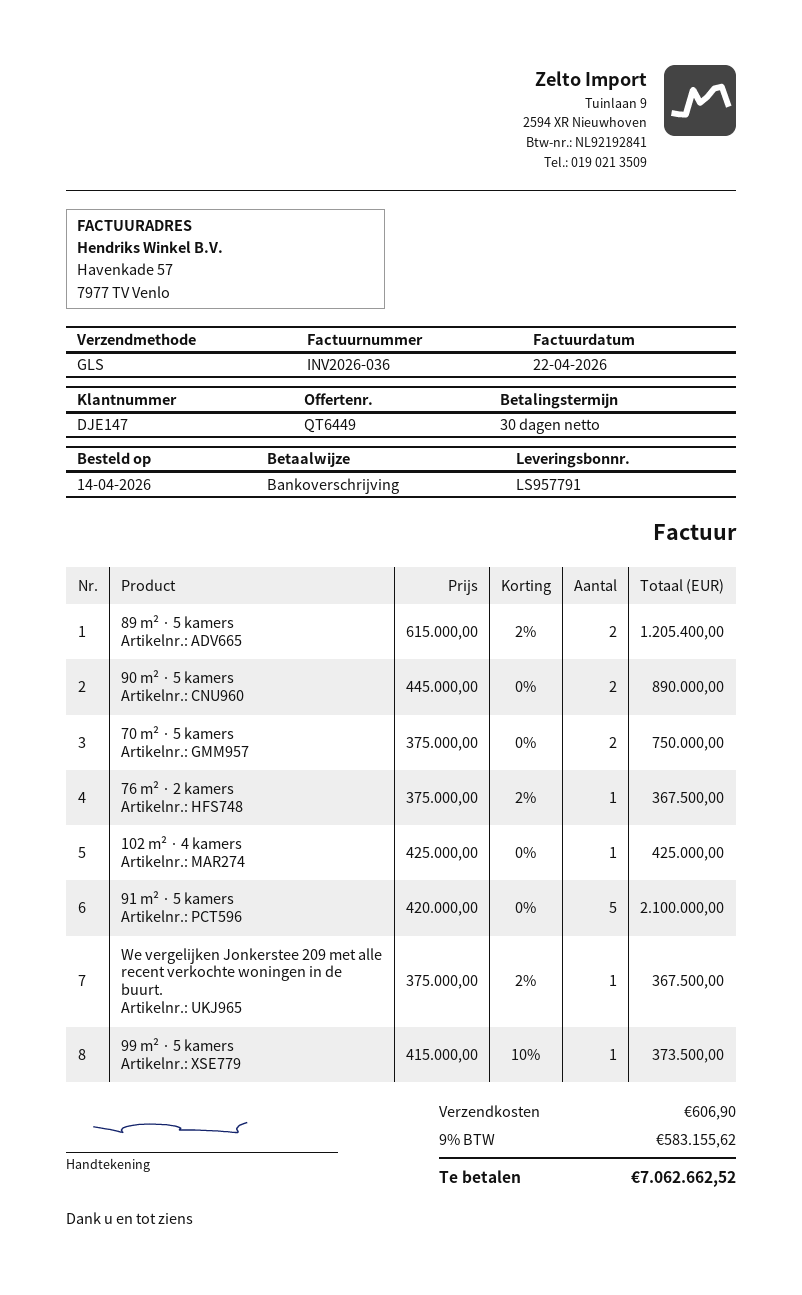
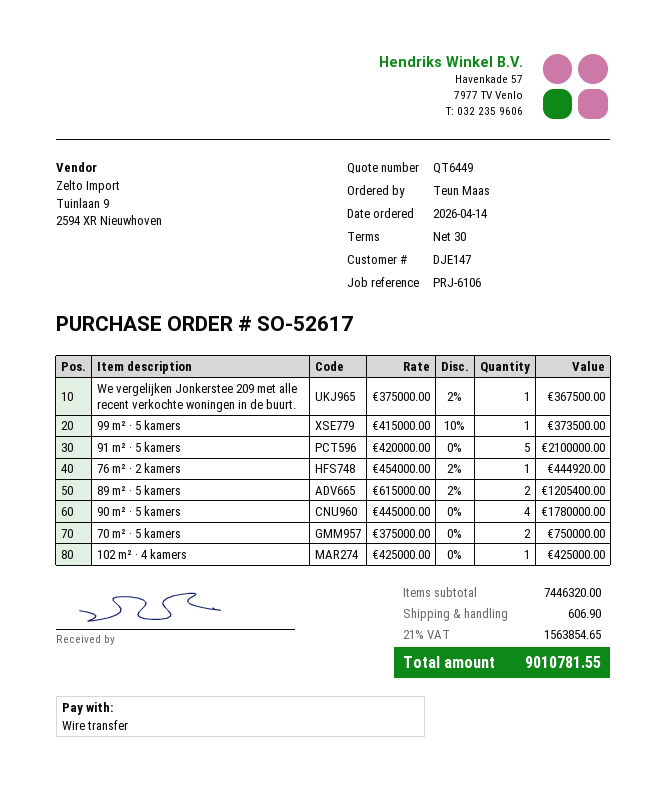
90 m² · 5 kamers: 2 x 445000.00 = 890000.00 -> 4 x 445000.00 = 1780000.00
76 m² · 2 kamers: 1 x 375000.00 - 2% = 367500.00 -> 1 x 454000.00 - 2% = 444920.00
tax: 9% = 583155.62 -> 21% = 1563854.65
total: 7062662.52 -> 9010781.55

